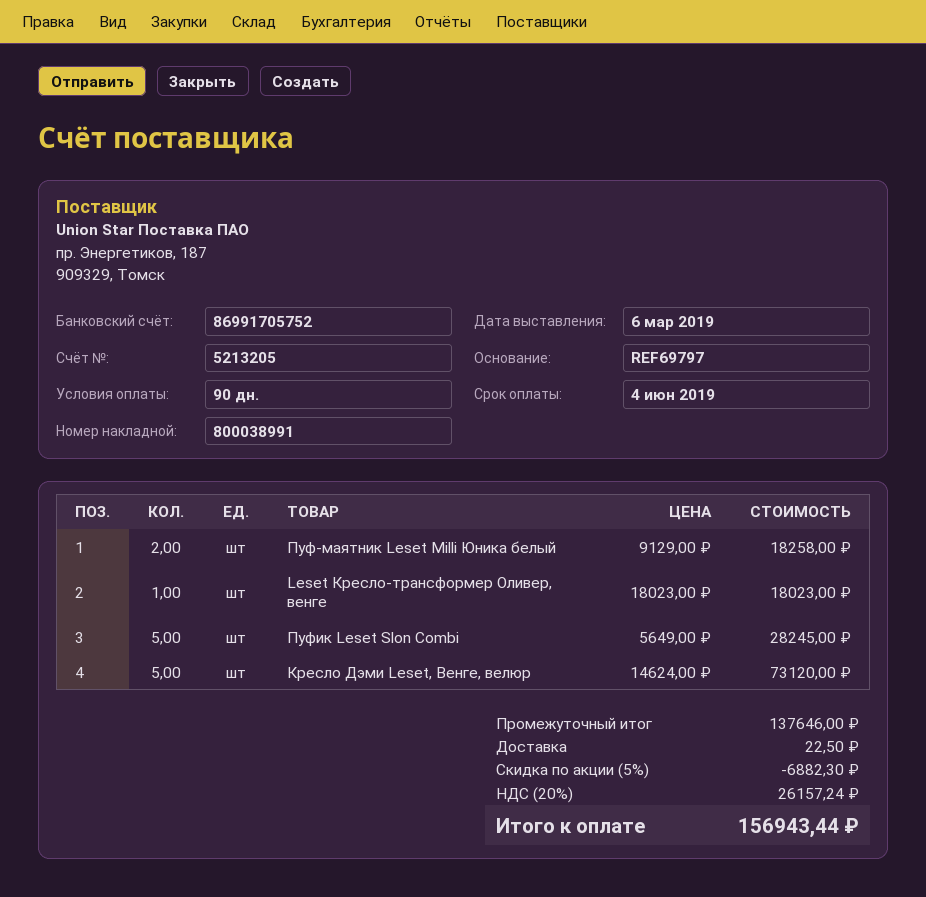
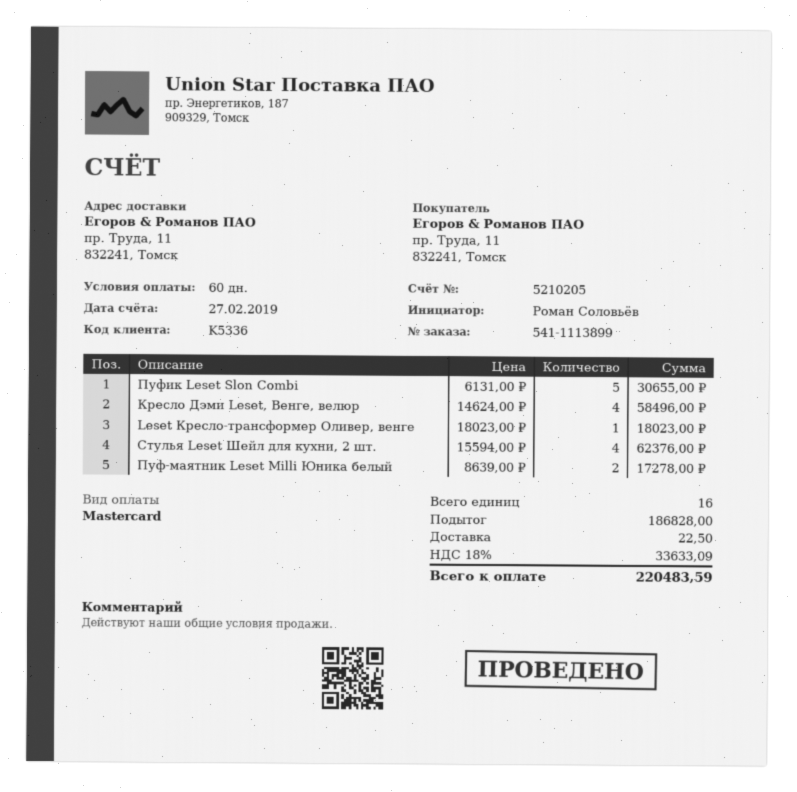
invoice number: 5213205 -> 5210205
invoice date: 2019-03-06 -> 2019-02-27
payment terms: 90 days -> 60 days
Пуф-маятник Leset Milli Юника белый: 2 x 9129.00 = 18258.00 -> 2 x 8639.00 = 17278.00
Пуфик Leset Slon Combi: 5 x 5649.00 = 28245.00 -> 5 x 6131.00 = 30655.00
Кресло Дэми Leset, Венге, велюр: 5 x 14624.00 = 73120.00 -> 4 x 14624.00 = 58496.00
Стулья Leset Шейл для кухни, 2 шт.: none -> 4 x 15594.00 = 62376.00
subtotal: 137646.00 -> 186828.00
discount: 5% = 6882.30 -> none
tax: 20% = 26157.24 -> 18% = 33633.09
total: 156943.44 -> 220483.59

